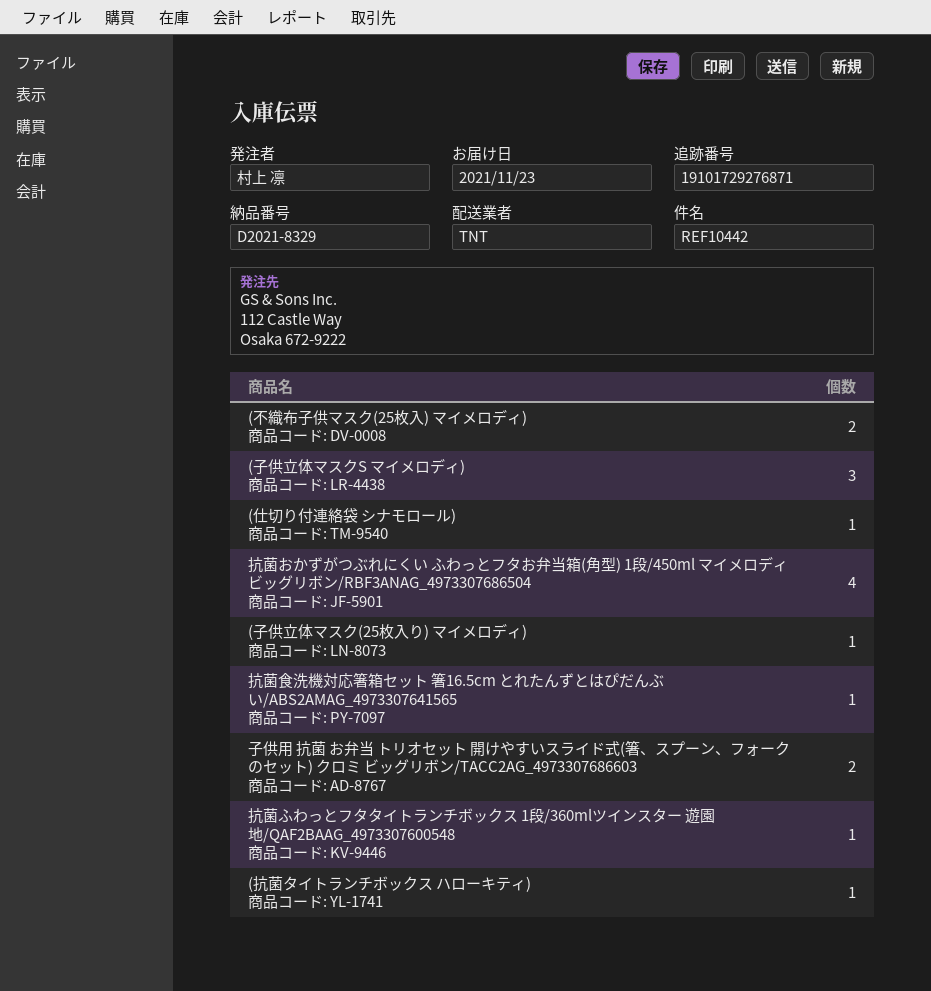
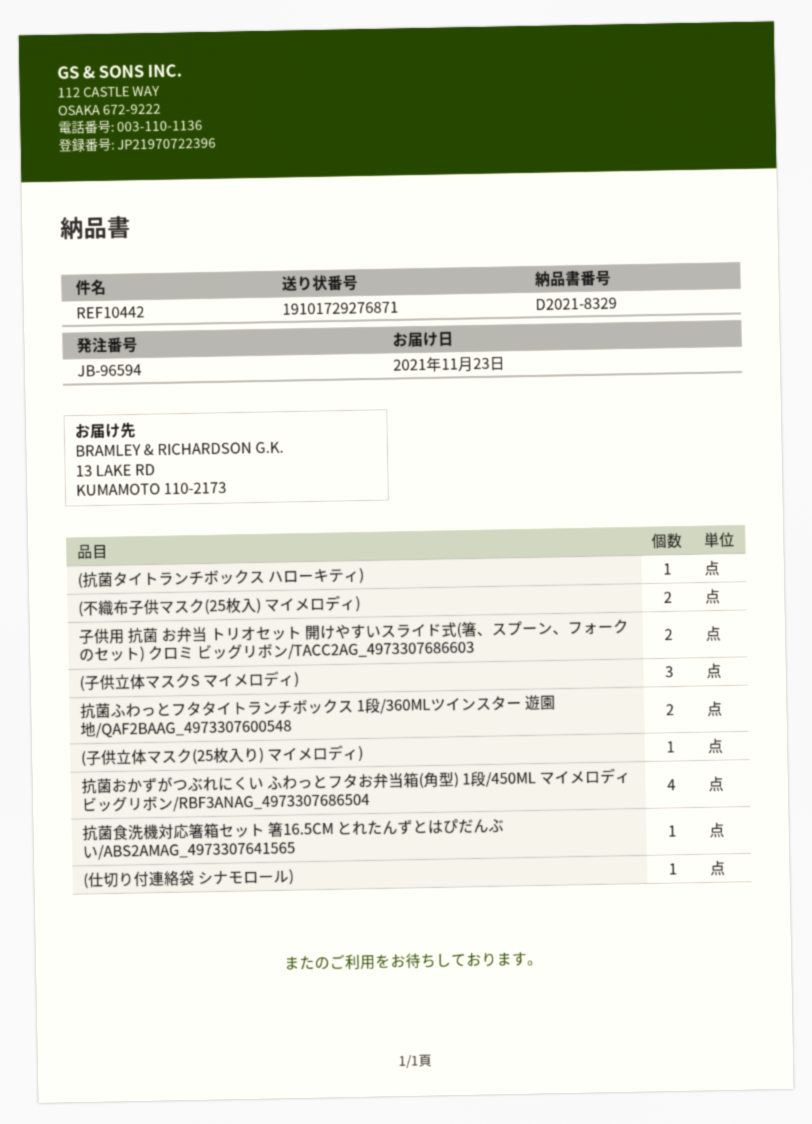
抗菌ふわっとフタタイトランチボックス 1段/360mlツインスター 遊園地/QAF2BAAG_4973307600548: 1 -> 2

